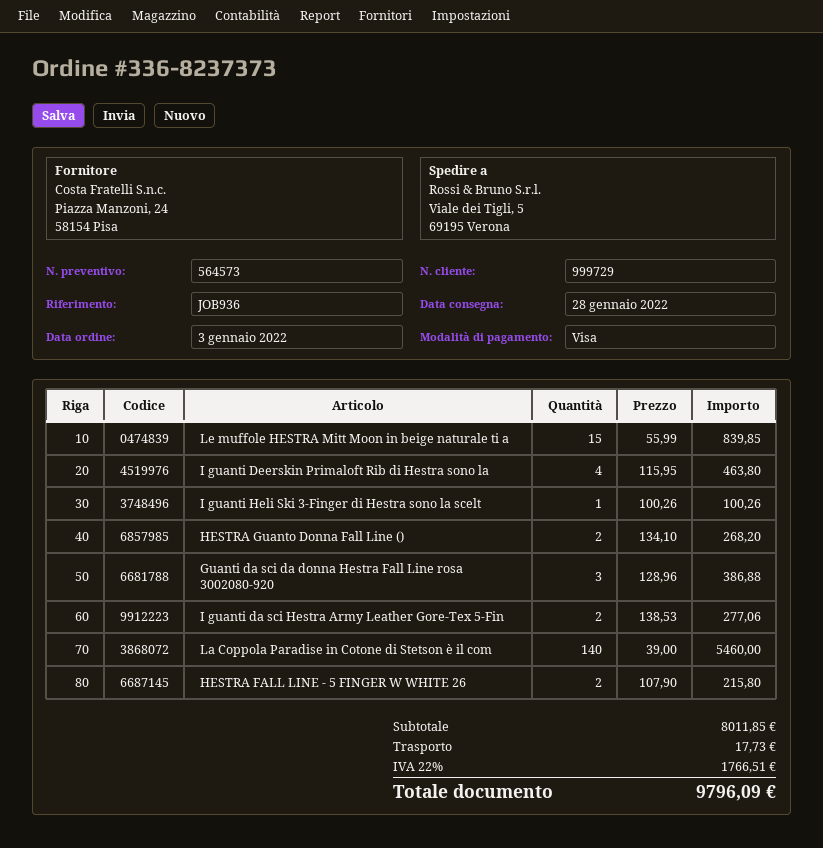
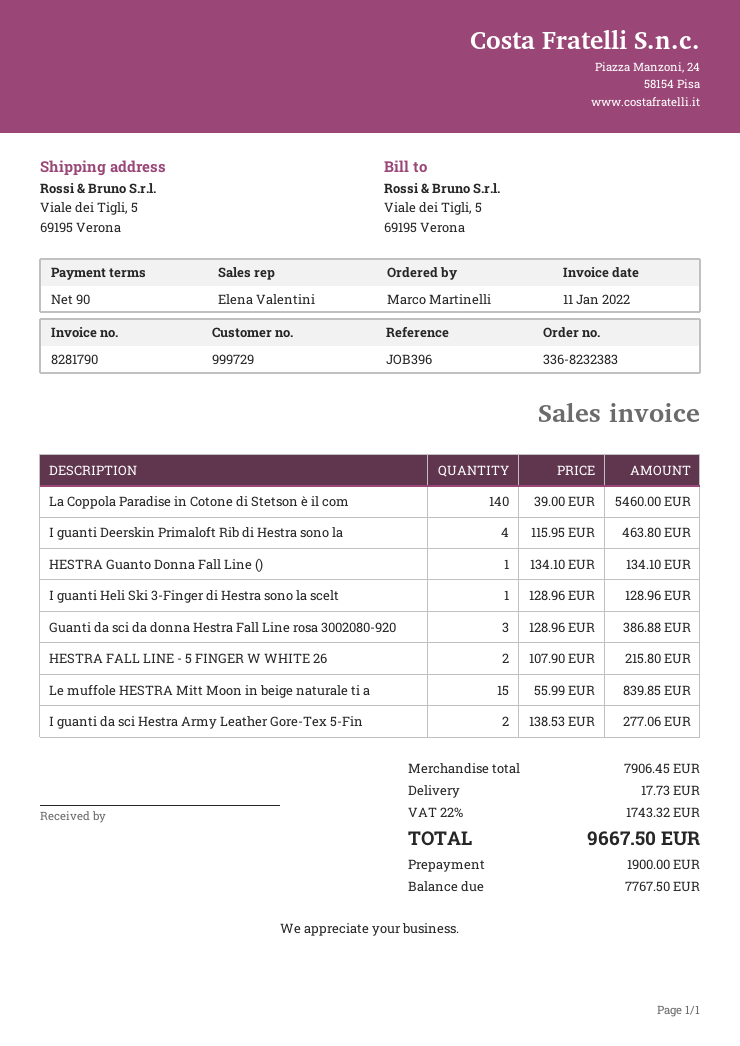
order number: 336-8237373 -> 336-8232383
reference: JOB936 -> JOB396
I guanti Heli Ski 3-Finger di Hestra sono la scelt: 1 x 100.26 = 100.26 -> 1 x 128.96 = 128.96
HESTRA Guanto Donna Fall Line (): 2 x 134.10 = 268.20 -> 1 x 134.10 = 134.10
subtotal: 8011.85 -> 7906.45
tax: 22% = 1766.51 -> 22% = 1743.32
total: 9796.09 -> 9667.50

